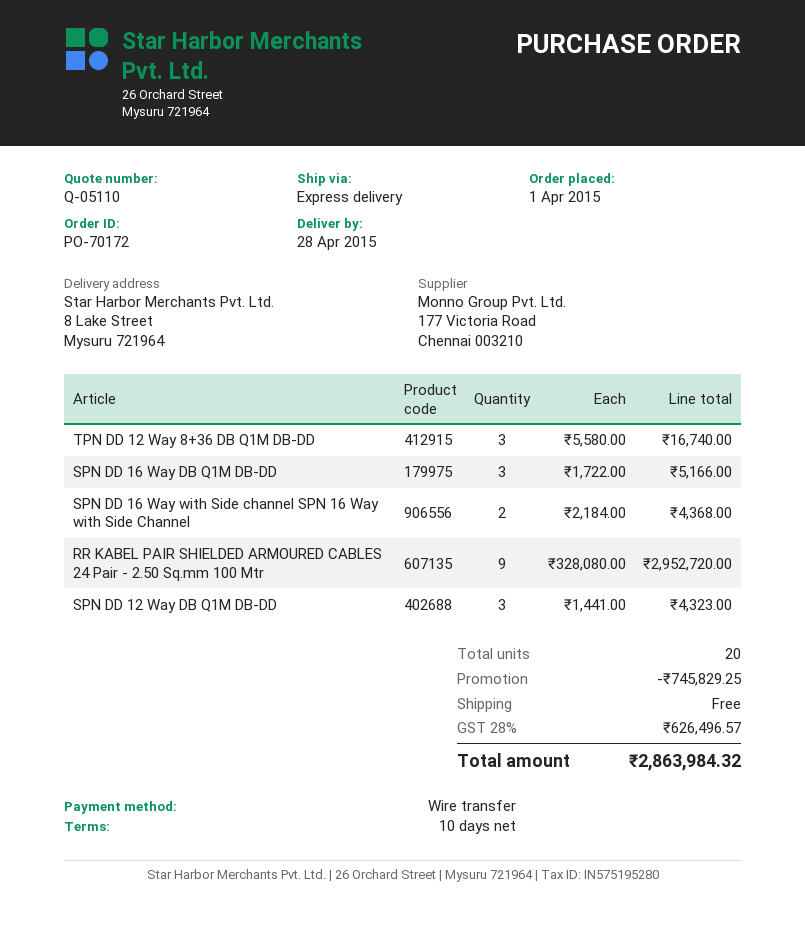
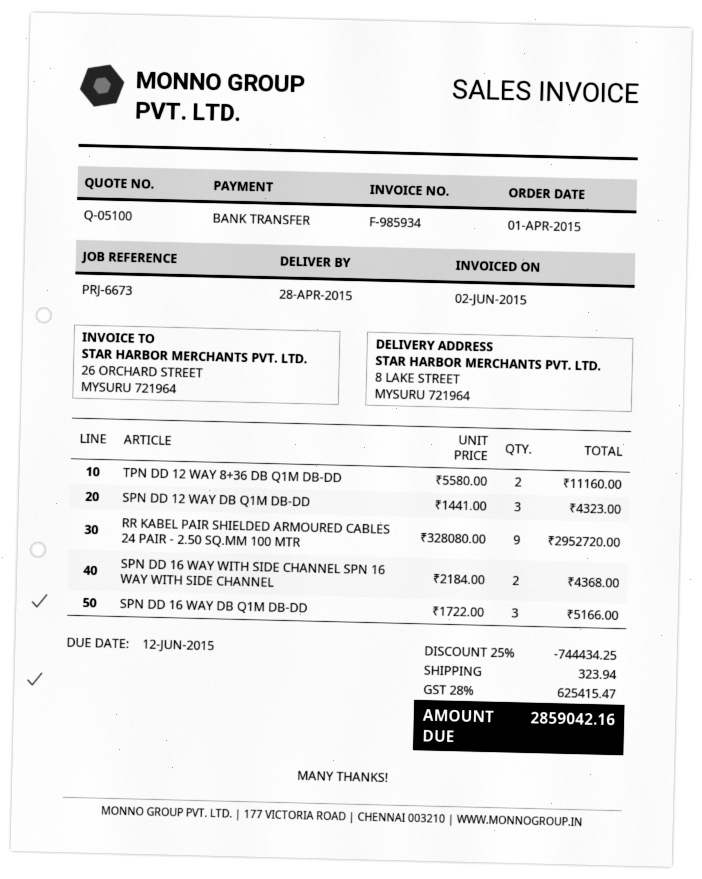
quote number: Q-05110 -> Q-05100
TPN DD 12 Way 8+36 DB Q1M DB-DD: 3 x 5580.00 = 16740.00 -> 2 x 5580.00 = 11160.00
discount: 745829.25 -> 744434.25
shipping: 0.00 -> 323.94
tax: 28% = 626496.57 -> 28% = 625415.47
total: 2863984.32 -> 2859042.16

